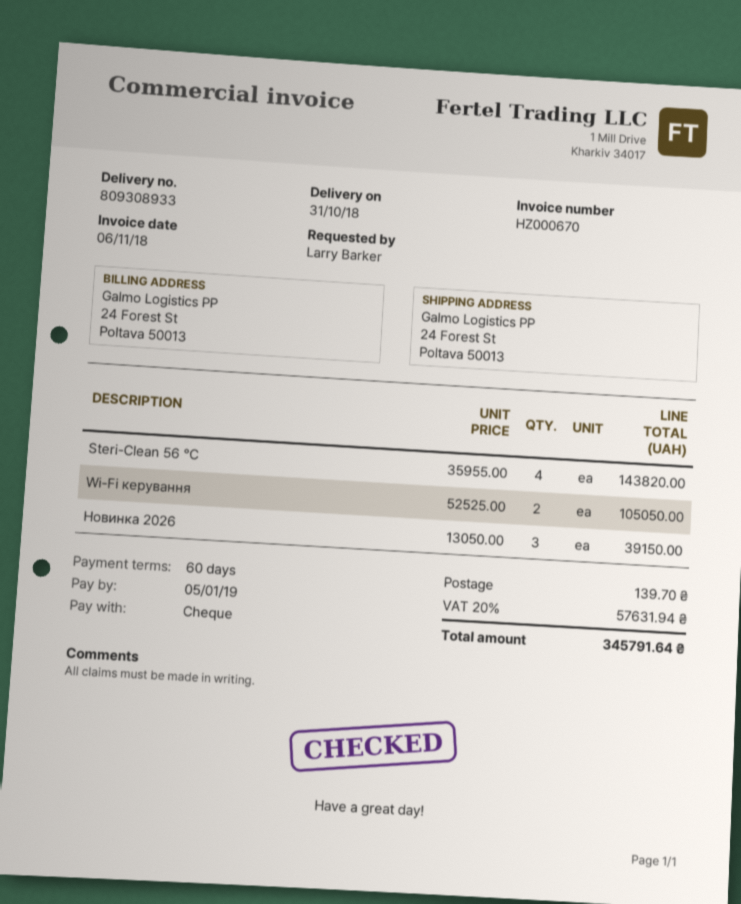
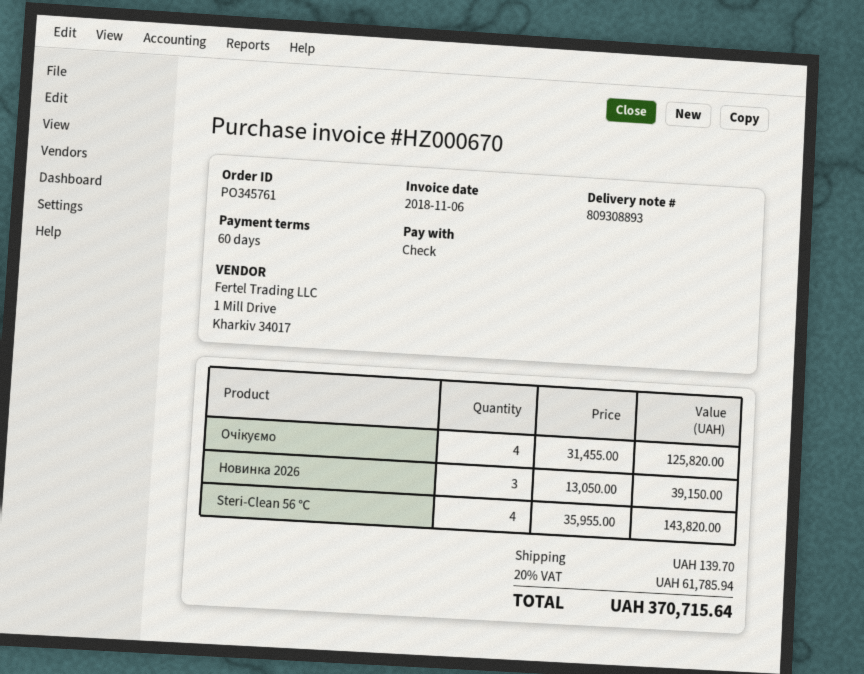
delivery note number: 809308933 -> 809308893
Wi-Fi керування: 2 x 52525.00 = 105050.00 -> none
Очікуємо: none -> 4 x 31455.00 = 125820.00
tax: 20% = 57631.94 -> 20% = 61785.94
total: 345791.64 -> 370715.64

